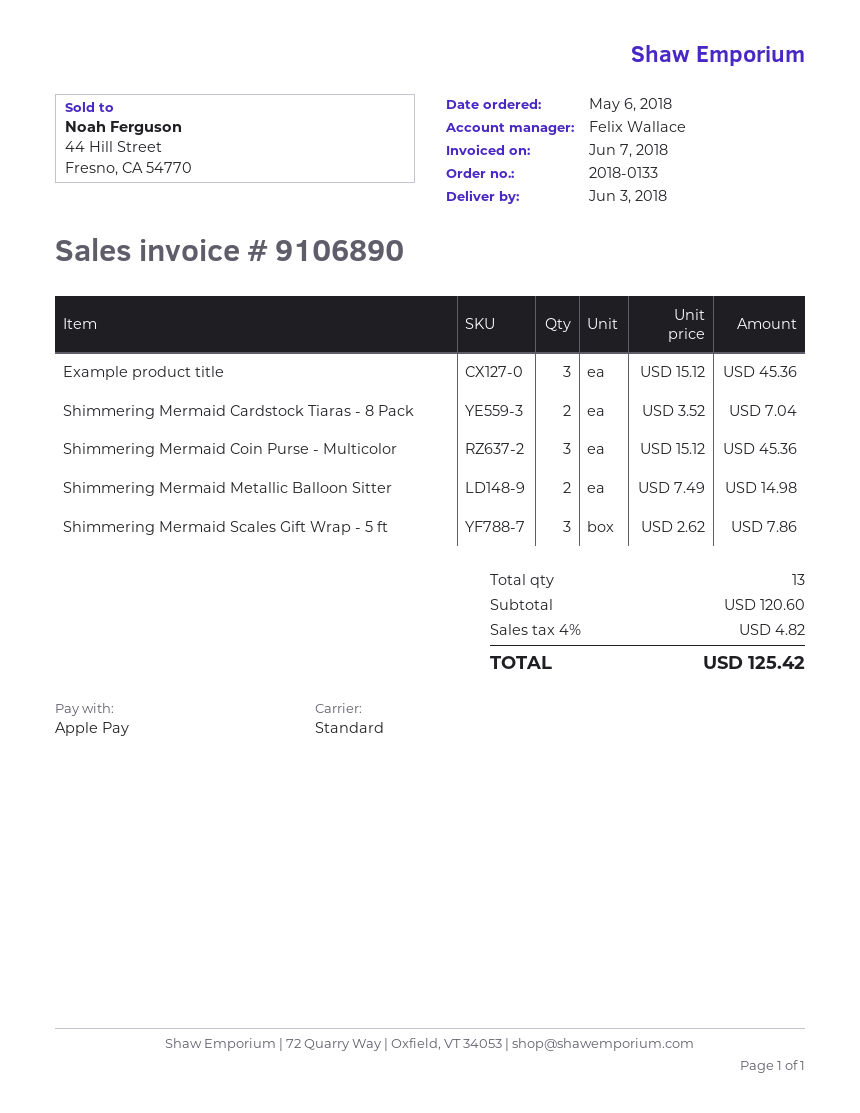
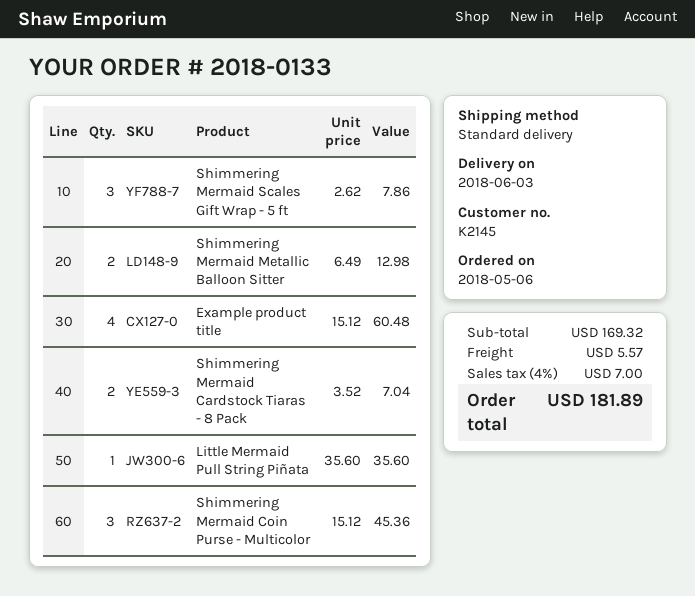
Example product title: 3 x 15.12 = 45.36 -> 4 x 15.12 = 60.48
Shimmering Mermaid Metallic Balloon Sitter: 2 x 7.49 = 14.98 -> 2 x 6.49 = 12.98
Little Mermaid Pull String Piñata: none -> 1 x 35.60 = 35.60
subtotal: 120.60 -> 169.32
shipping: none -> 5.57
tax: 4% = 4.82 -> 4% = 7.00
total: 125.42 -> 181.89

